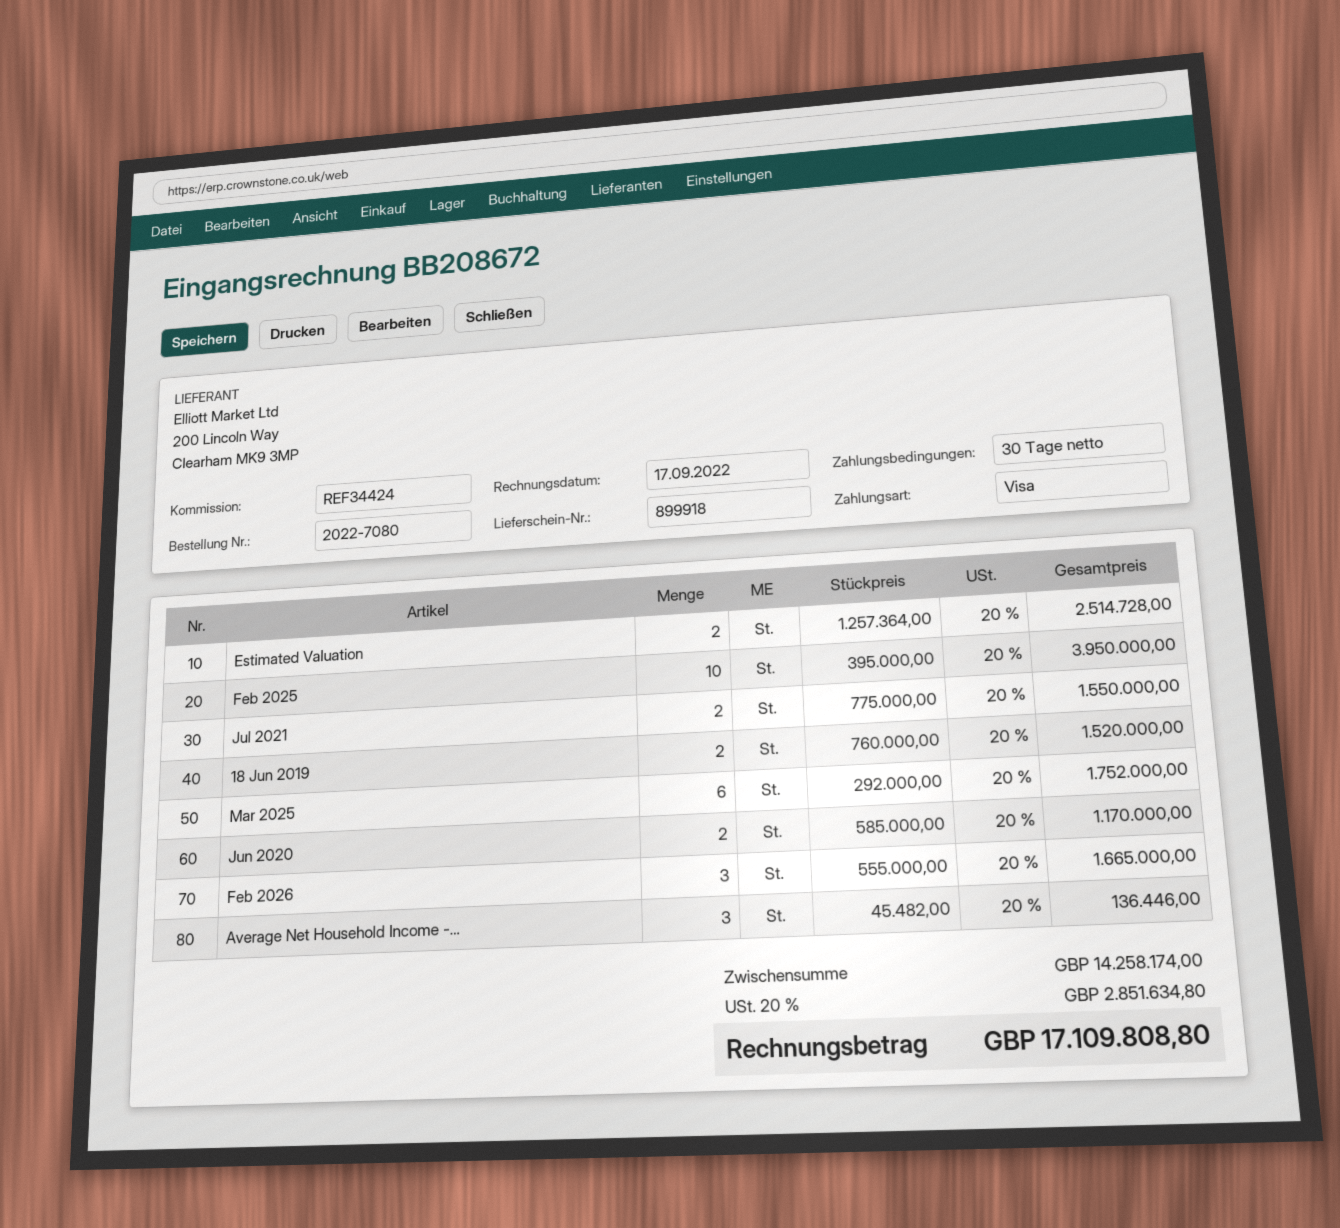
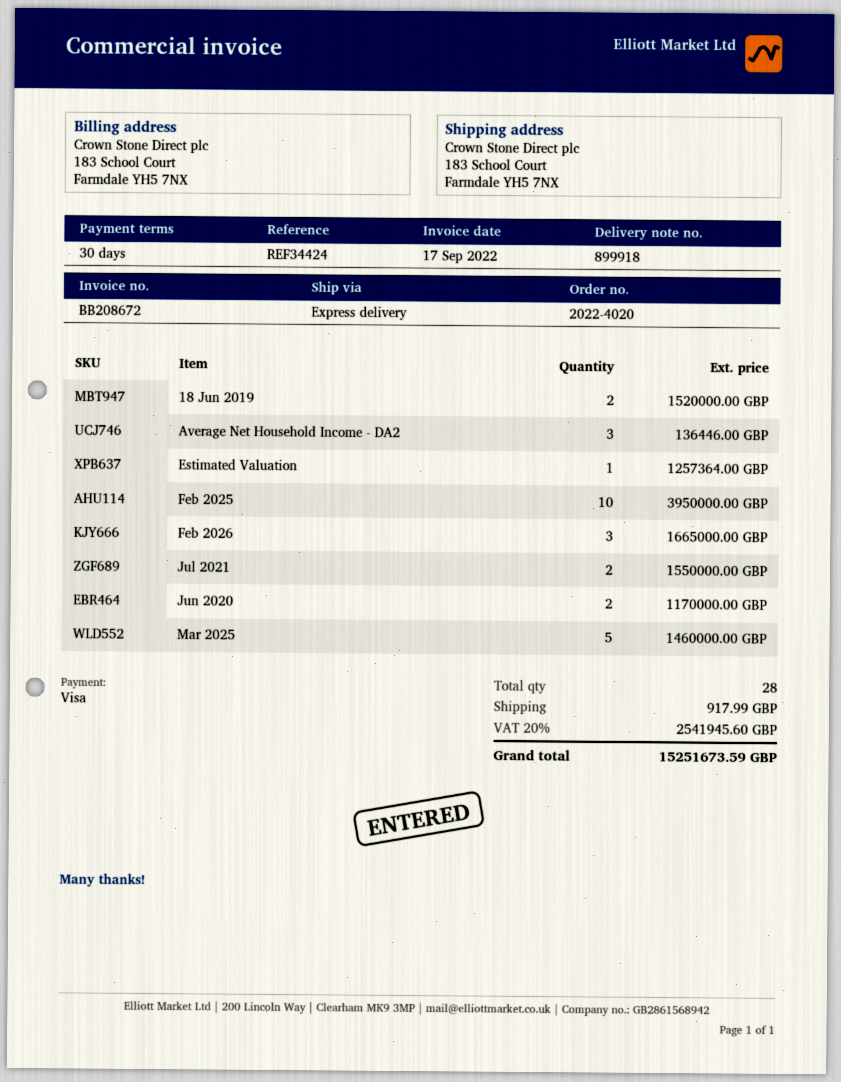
order number: 2022-7080 -> 2022-4020
Estimated Valuation: 2 for 2514728.00 -> 1 for 1257364.00
Mar 2025: 6 for 1752000.00 -> 5 for 1460000.00
shipping: none -> 917.99
tax: 20% = 2851634.80 -> 20% = 2541945.60
total: 17109808.80 -> 15251673.59

